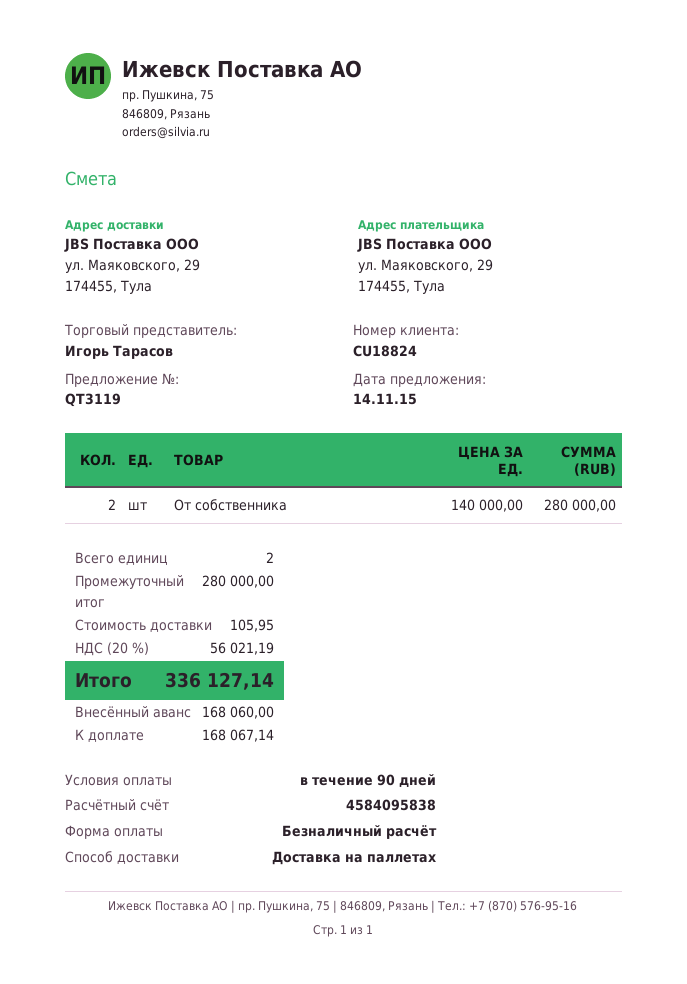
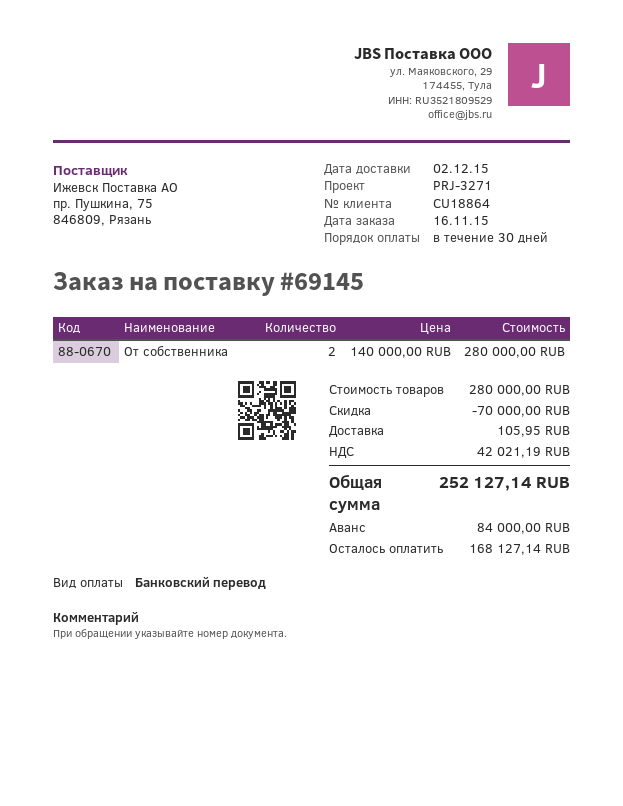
payment terms: 90 days -> 30 days
customer number: CU18824 -> CU18864
discount: none -> 70000.00
tax: 56021.19 -> 42021.19
total: 336127.14 -> 252127.14
deposit: 168060.00 -> 84000.00
balance: 168067.14 -> 168127.14

